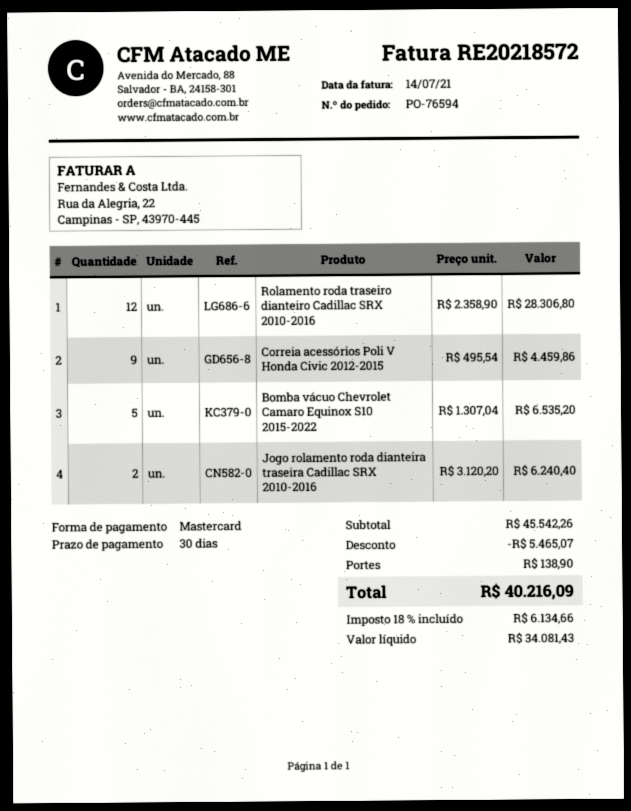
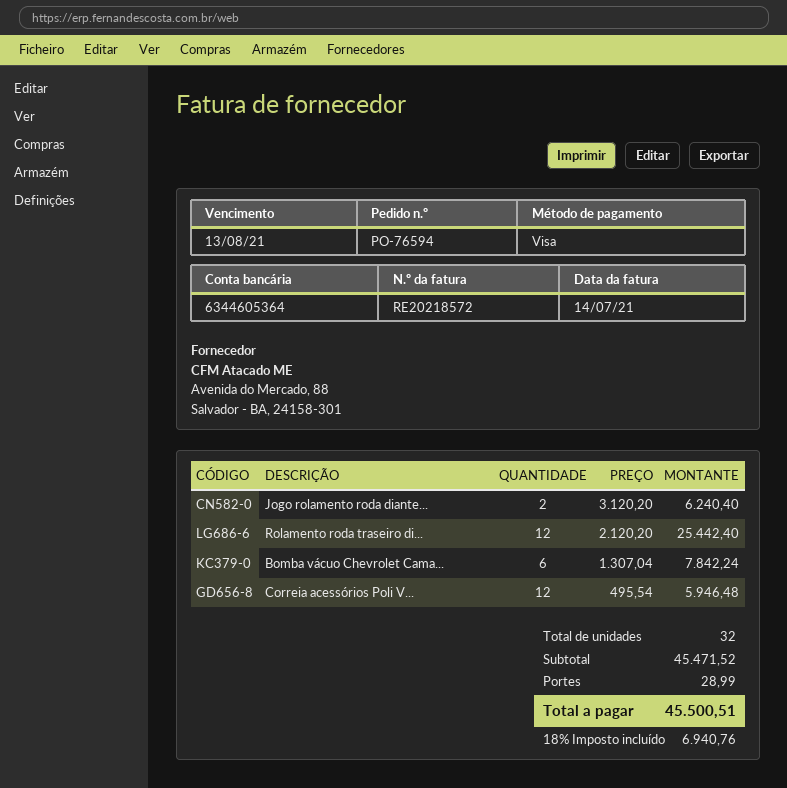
payment method: Mastercard -> Visa
Rolamento roda traseiro dianteiro Cadillac SRX 2010-2016: 12 x 2358.90 = 28306.80 -> 12 x 2120.20 = 25442.40
Correia acessórios Poli V Honda Civic 2012-2015: 9 x 495.54 = 4459.86 -> 12 x 495.54 = 5946.48
Bomba vácuo Chevrolet Camaro Equinox S10 2015-2022: 5 x 1307.04 = 6535.20 -> 6 x 1307.04 = 7842.24
subtotal: 45542.26 -> 45471.52
discount: 5465.07 -> none
shipping: 138.90 -> 28.99
tax: 18% = 6134.66 -> 18% = 6940.76
total: 40216.09 -> 45500.51

